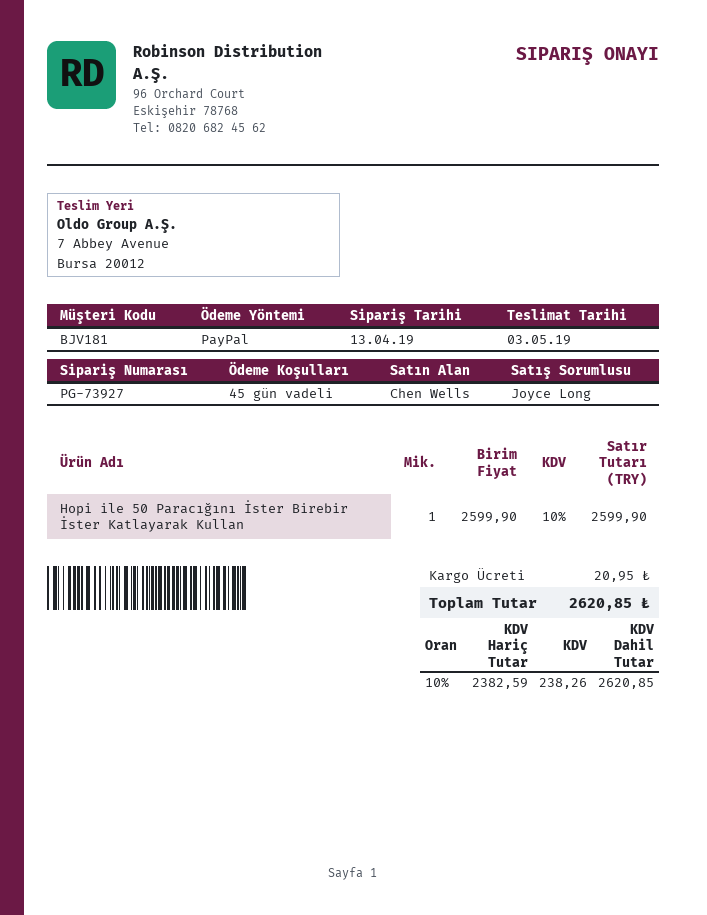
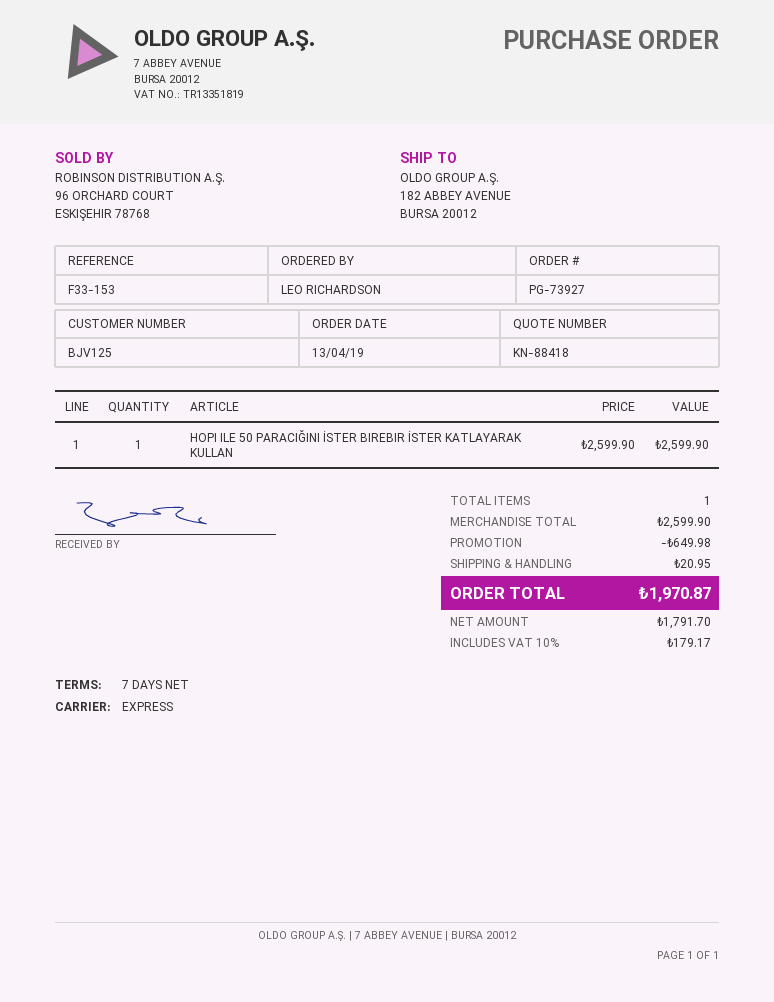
payment terms: 45 days -> 7 days
customer number: BJV181 -> BJV125
ordered by: Chen Wells -> LEO RICHARDSON
ship to: 7 Abbey Avenue, Bursa 20012 -> 182 ABBEY AVENUE, BURSA 20012
discount: none -> 649.98
net: 2382.59 -> 1791.70
tax: 10% = 238.26 -> 10% = 179.17
total: 2620.85 -> 1970.87

